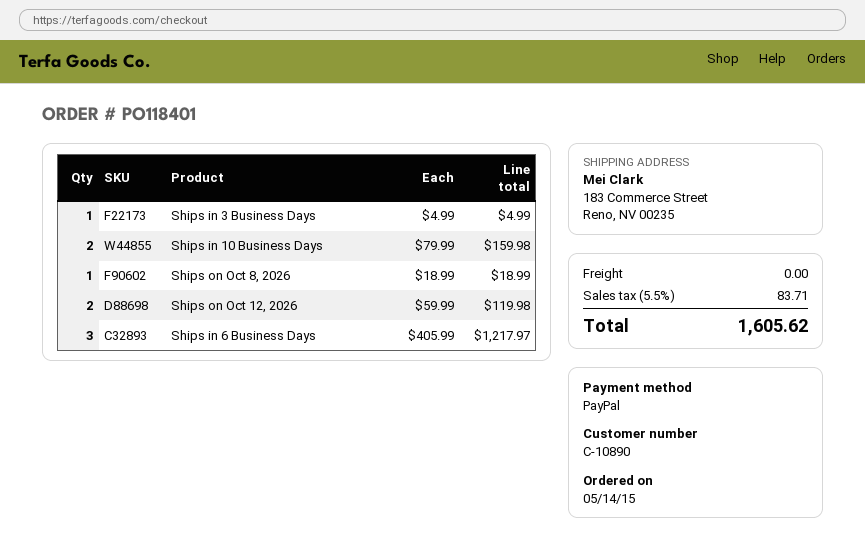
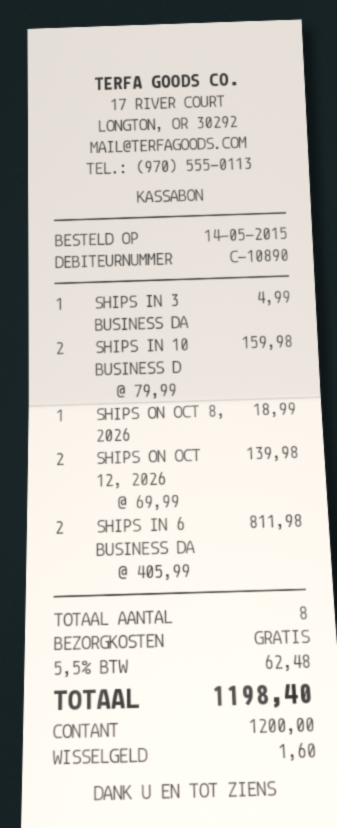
payment method: PayPal -> cash
Ships on Oct 12, 2026: 2 x 59.99 = 119.98 -> 2 x 69.99 = 139.98
Ships in 6 Business Days: 3 x 405.99 = 1217.97 -> 2 x 405.99 = 811.98
tax: 5.5% = 83.71 -> 5.5% = 62.48
total: 1605.62 -> 1198.40

